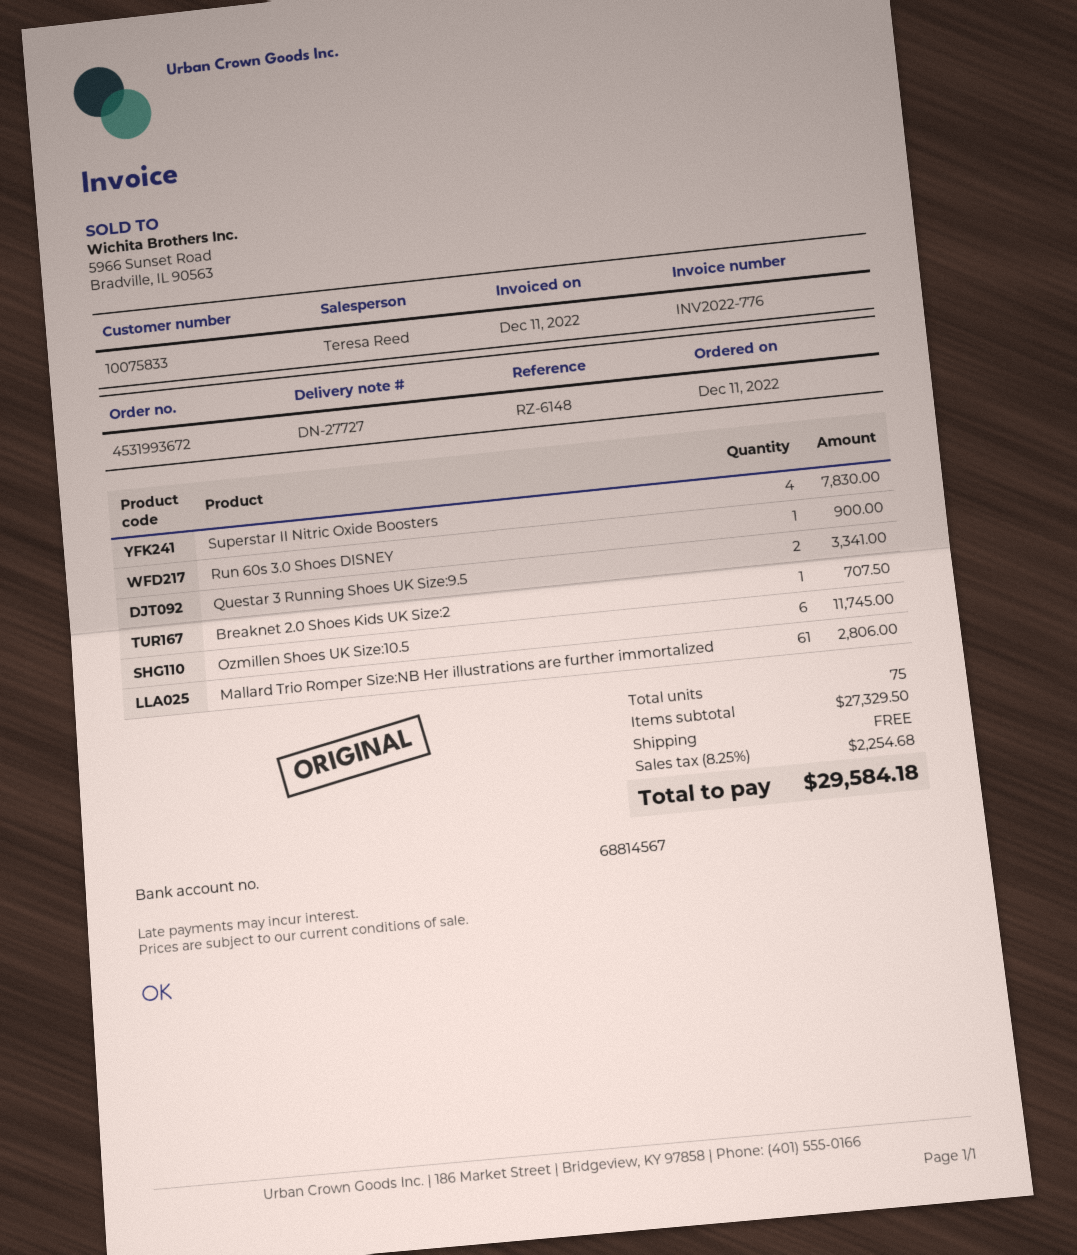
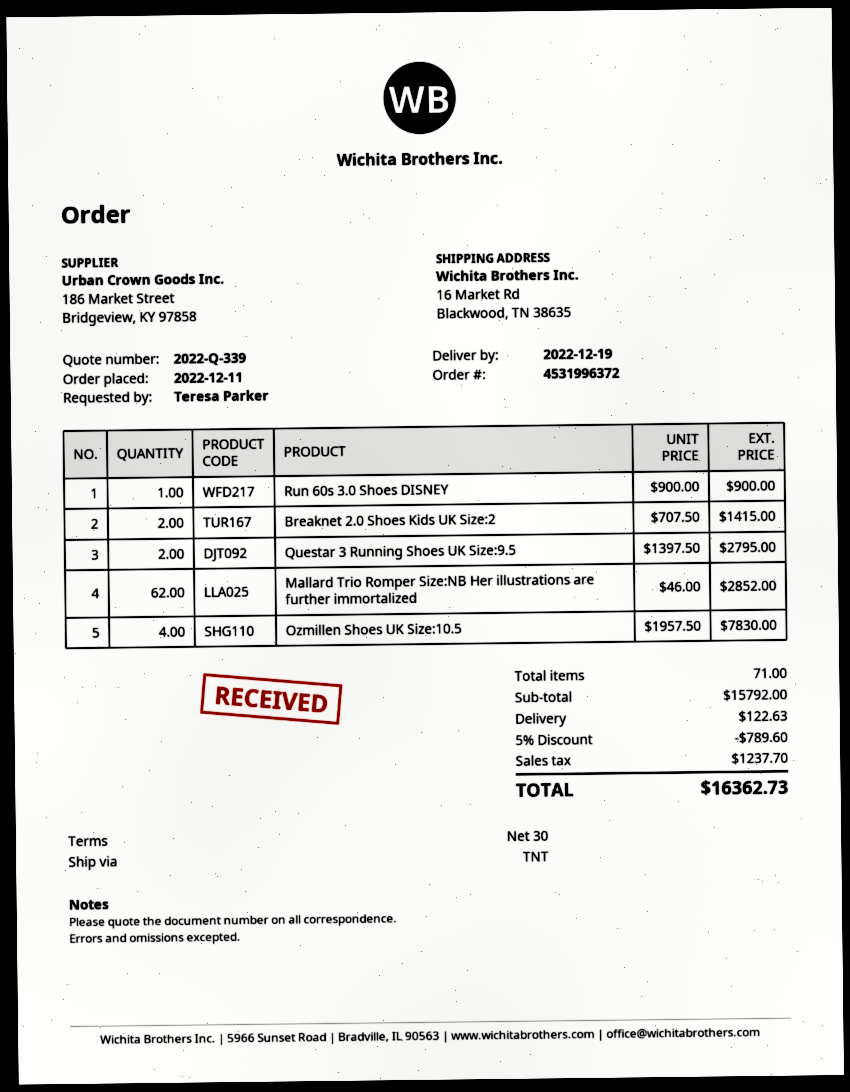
order number: 4531993672 -> 4531996372
Superstar II Nitric Oxide Boosters: 4 for 7830.00 -> none
Questar 3 Running Shoes UK Size:9.5: 2 for 3341.00 -> 2 for 2795.00
Breaknet 2.0 Shoes Kids UK Size:2: 1 for 707.50 -> 2 for 1415.00
Ozmillen Shoes UK Size:10.5: 6 for 11745.00 -> 4 for 7830.00
Mallard Trio Romper Size:NB Her illustrations are further immortalized: 61 for 2806.00 -> 62 for 2852.00
total quantity: 75 -> 71
subtotal: 27329.50 -> 15792.00
discount: none -> 5% = 789.60
shipping: 0.00 -> 122.63
tax: 2254.68 -> 1237.70
total: 29584.18 -> 16362.73

